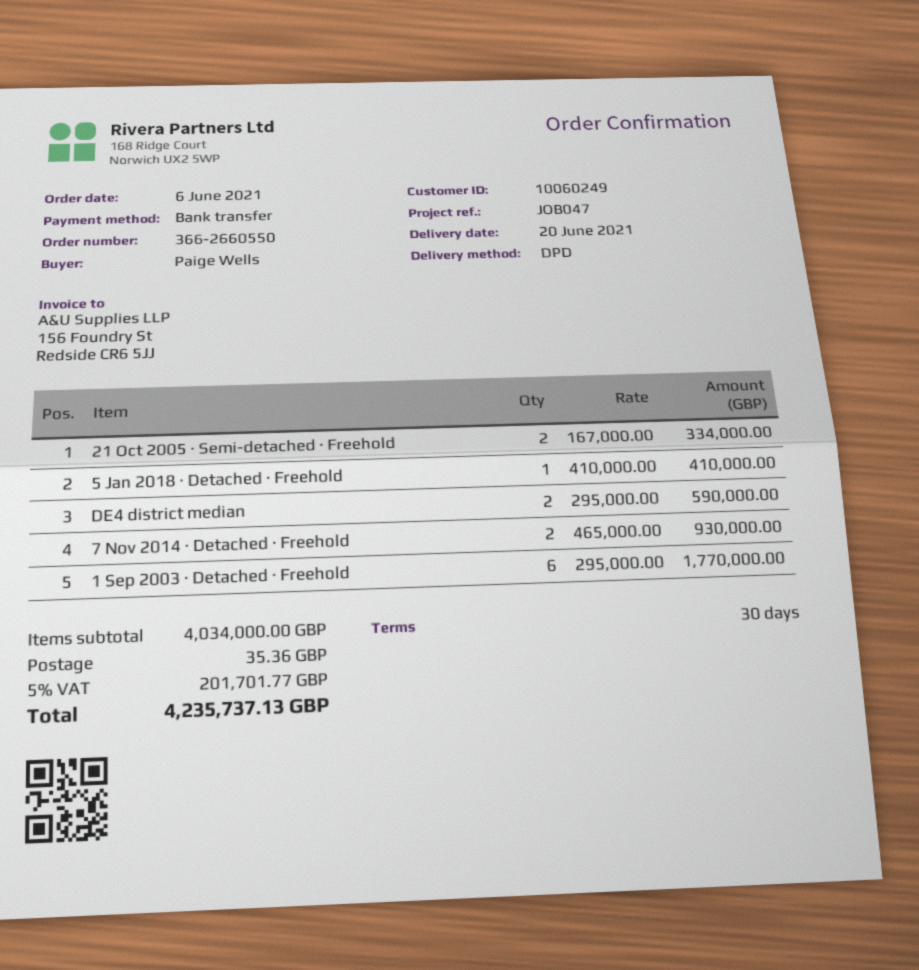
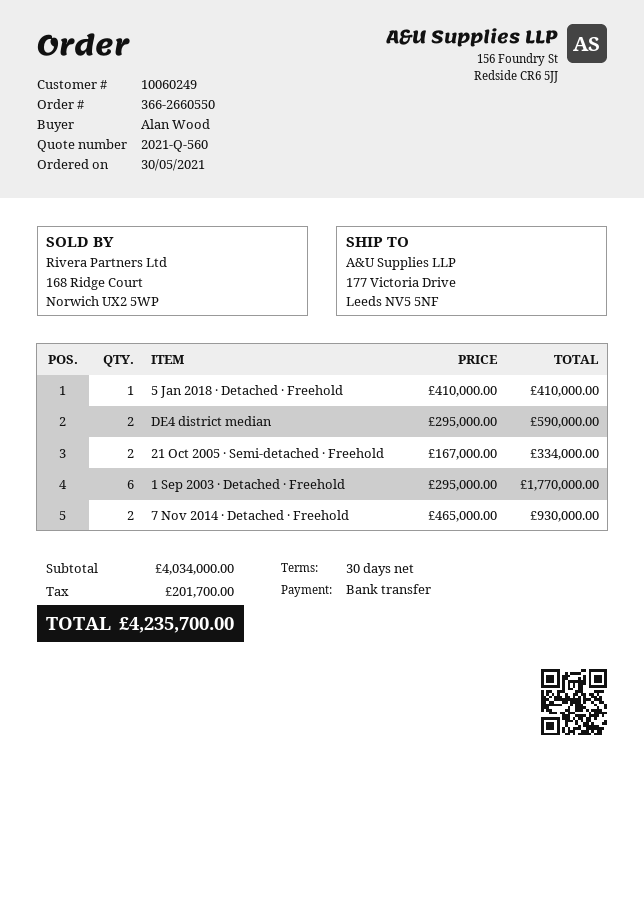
order date: 2021-06-06 -> 2021-05-30
ordered by: Paige Wells -> Alan Wood
shipping: 35.36 -> none
tax: 201701.77 -> 201700.00
total: 4235737.13 -> 4235700.00

